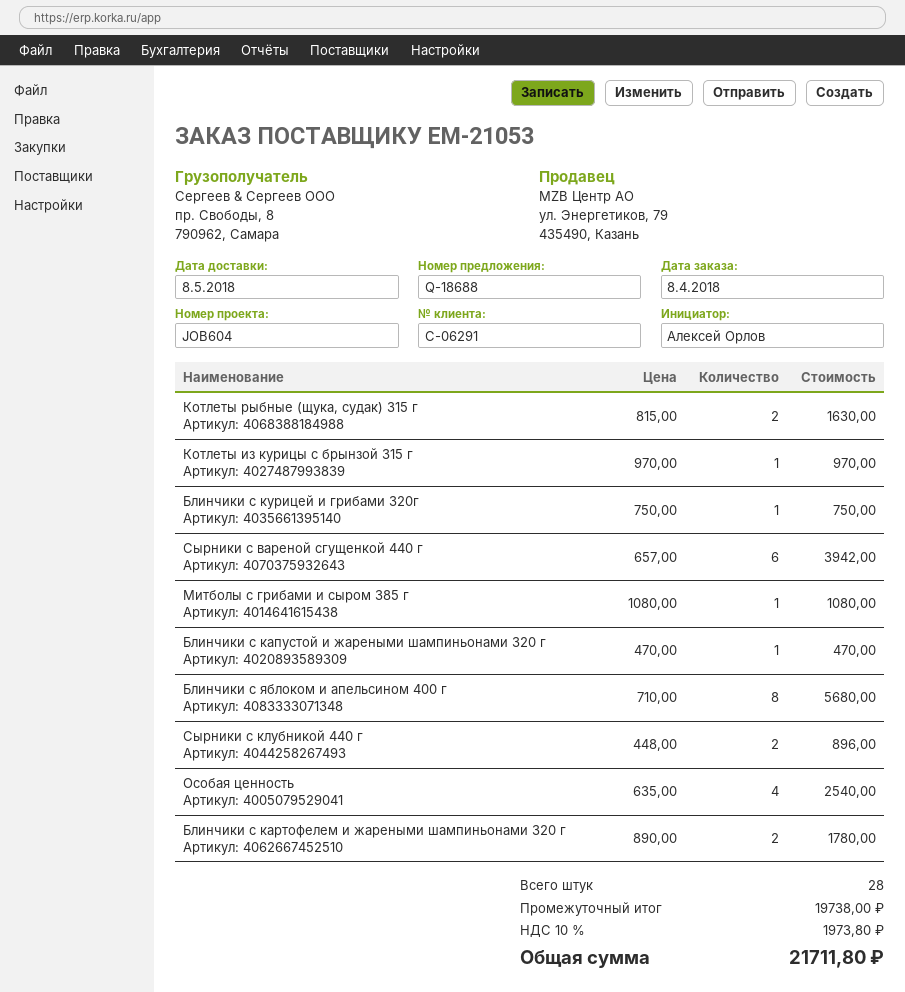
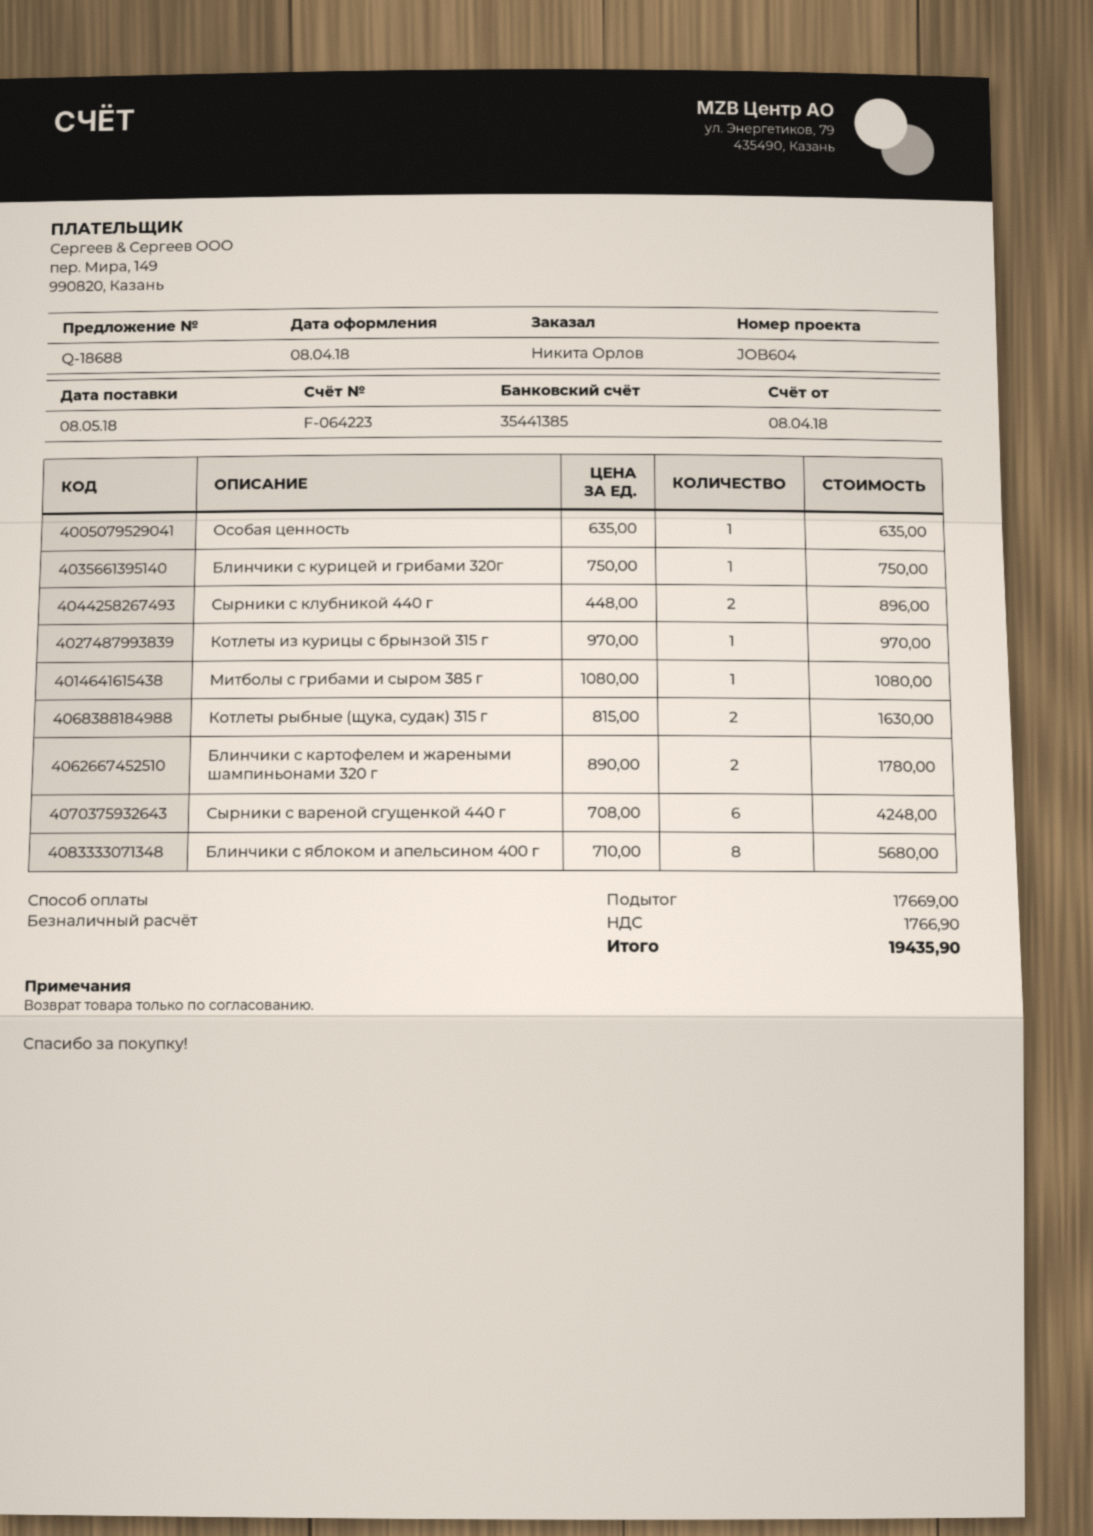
ordered by: Алексей Орлов -> Никита Орлов
Сырники с вареной сгущенкой 440 г: 6 x 657.00 = 3942.00 -> 6 x 708.00 = 4248.00
Блинчики с капустой и жареными шампиньонами 320 г: 1 x 470.00 = 470.00 -> none
Особая ценность: 4 x 635.00 = 2540.00 -> 1 x 635.00 = 635.00
subtotal: 19738.00 -> 17669.00
tax: 1973.80 -> 1766.90
total: 21711.80 -> 19435.90

